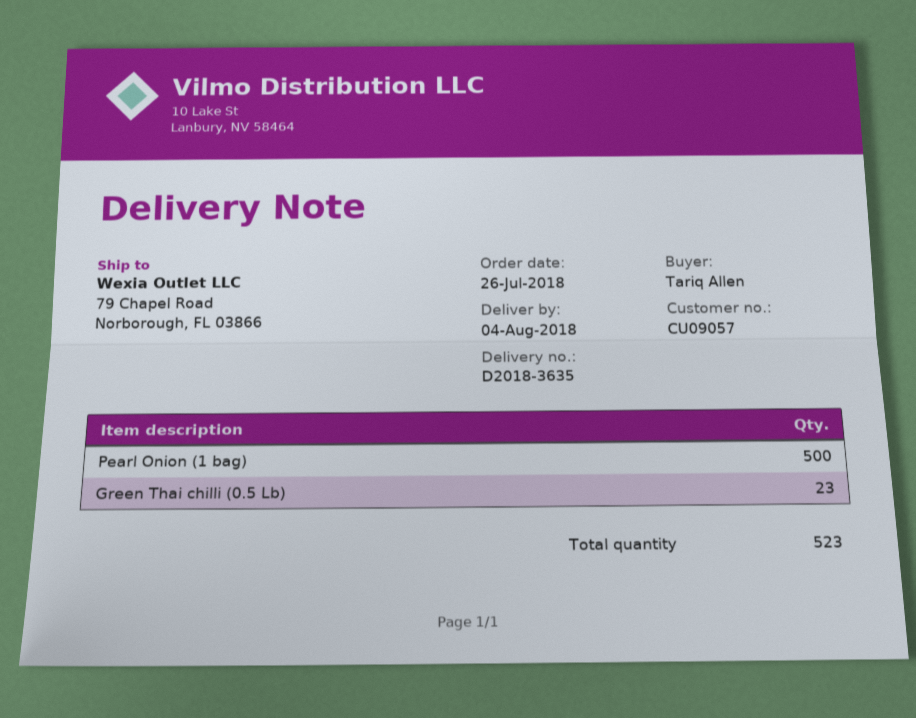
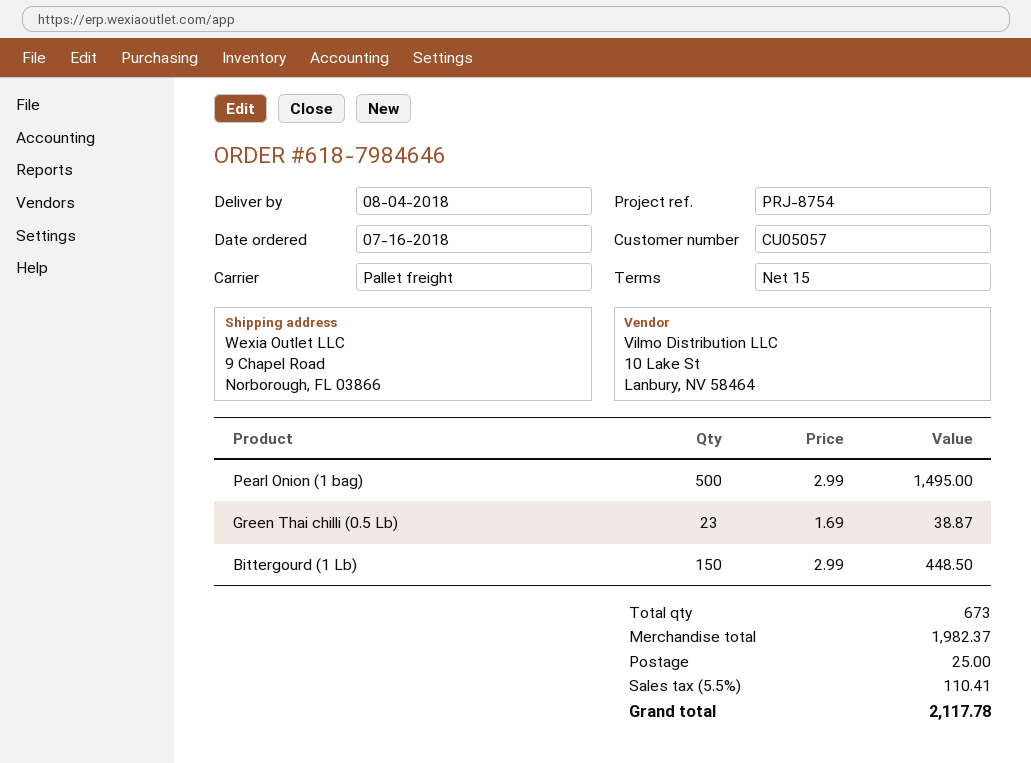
order date: 2018-07-26 -> 2018-07-16
customer number: CU09057 -> CU05057
ship to: 79 Chapel Road, Norborough, FL 03866 -> 9 Chapel Road, Norborough, FL 03866
Bittergourd (1 Lb): none -> 150
total quantity: 523 -> 673

